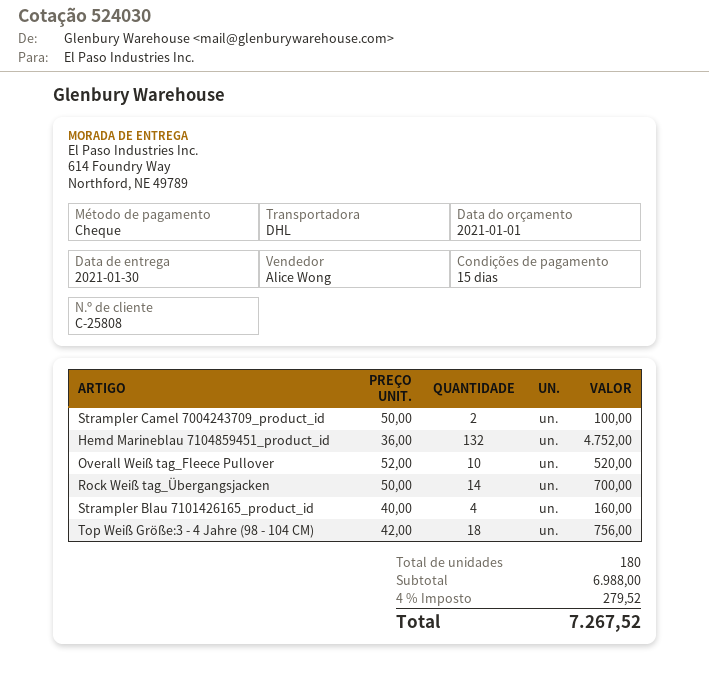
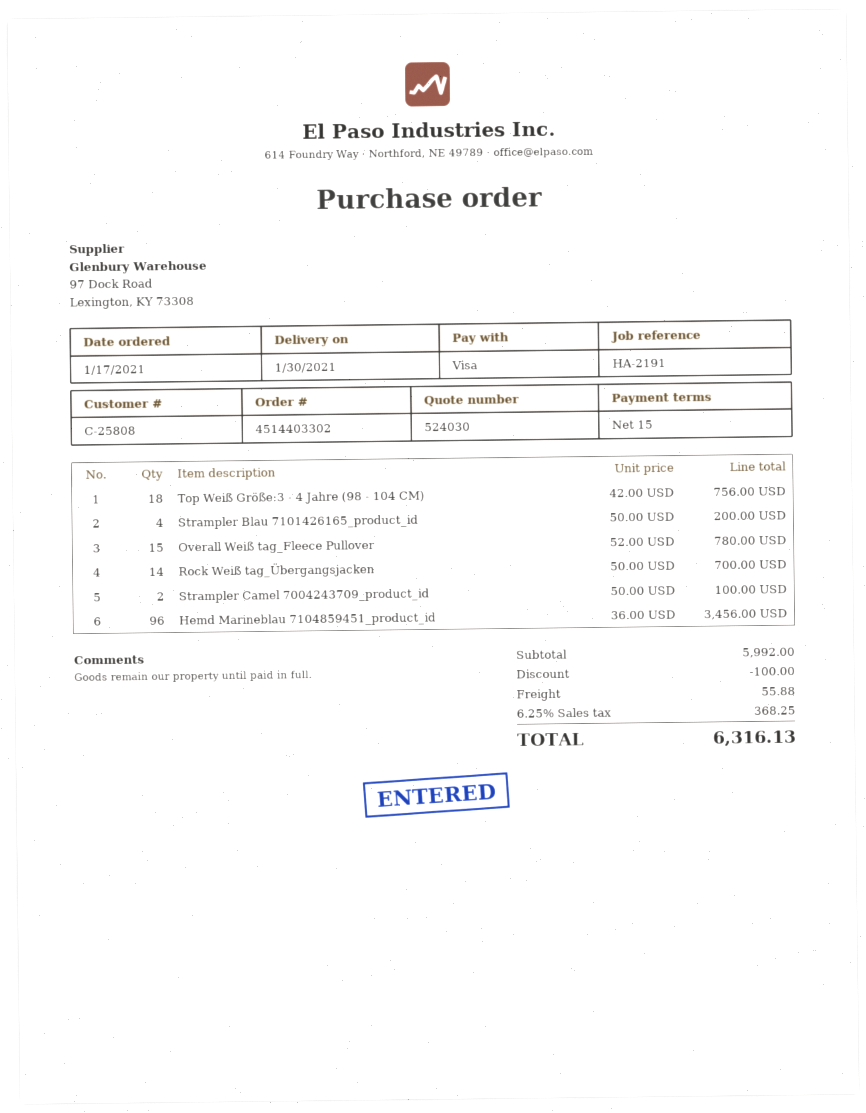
payment method: cheque -> Visa
Hemd Marineblau 7104859451_product_id: 132 x 36.00 = 4752.00 -> 96 x 36.00 = 3456.00
Overall Weiß tag_Fleece Pullover: 10 x 52.00 = 520.00 -> 15 x 52.00 = 780.00
Strampler Blau 7101426165_product_id: 4 x 40.00 = 160.00 -> 4 x 50.00 = 200.00
subtotal: 6988.00 -> 5992.00
discount: none -> 100.00
shipping: none -> 55.88
tax: 4% = 279.52 -> 6.25% = 368.25
total: 7267.52 -> 6316.13

